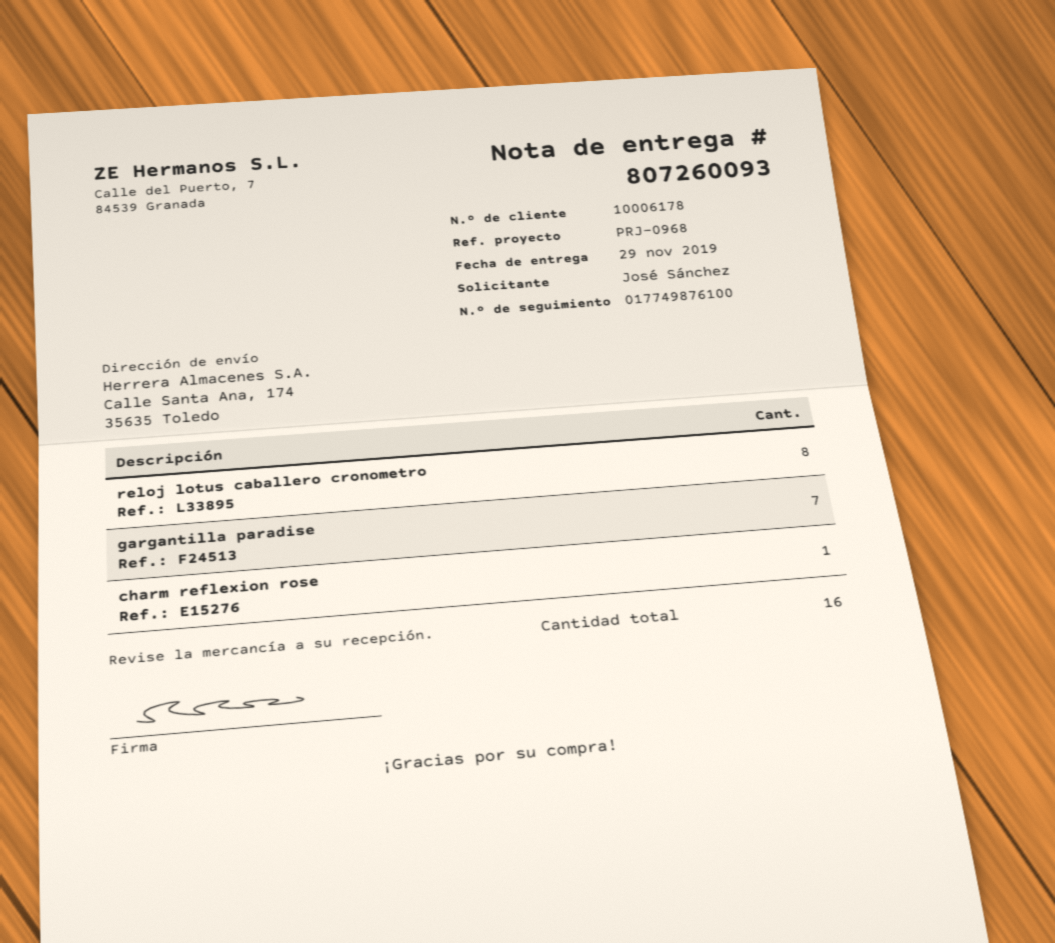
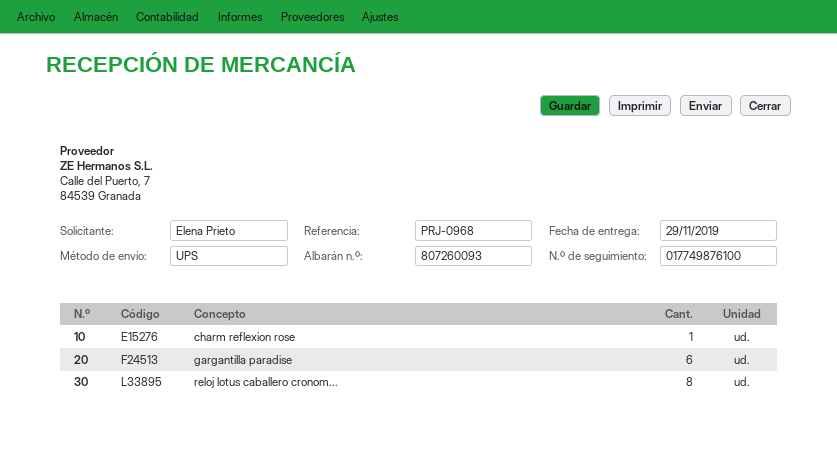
ordered by: José Sánchez -> Elena Prieto
gargantilla paradise: 7 -> 6

